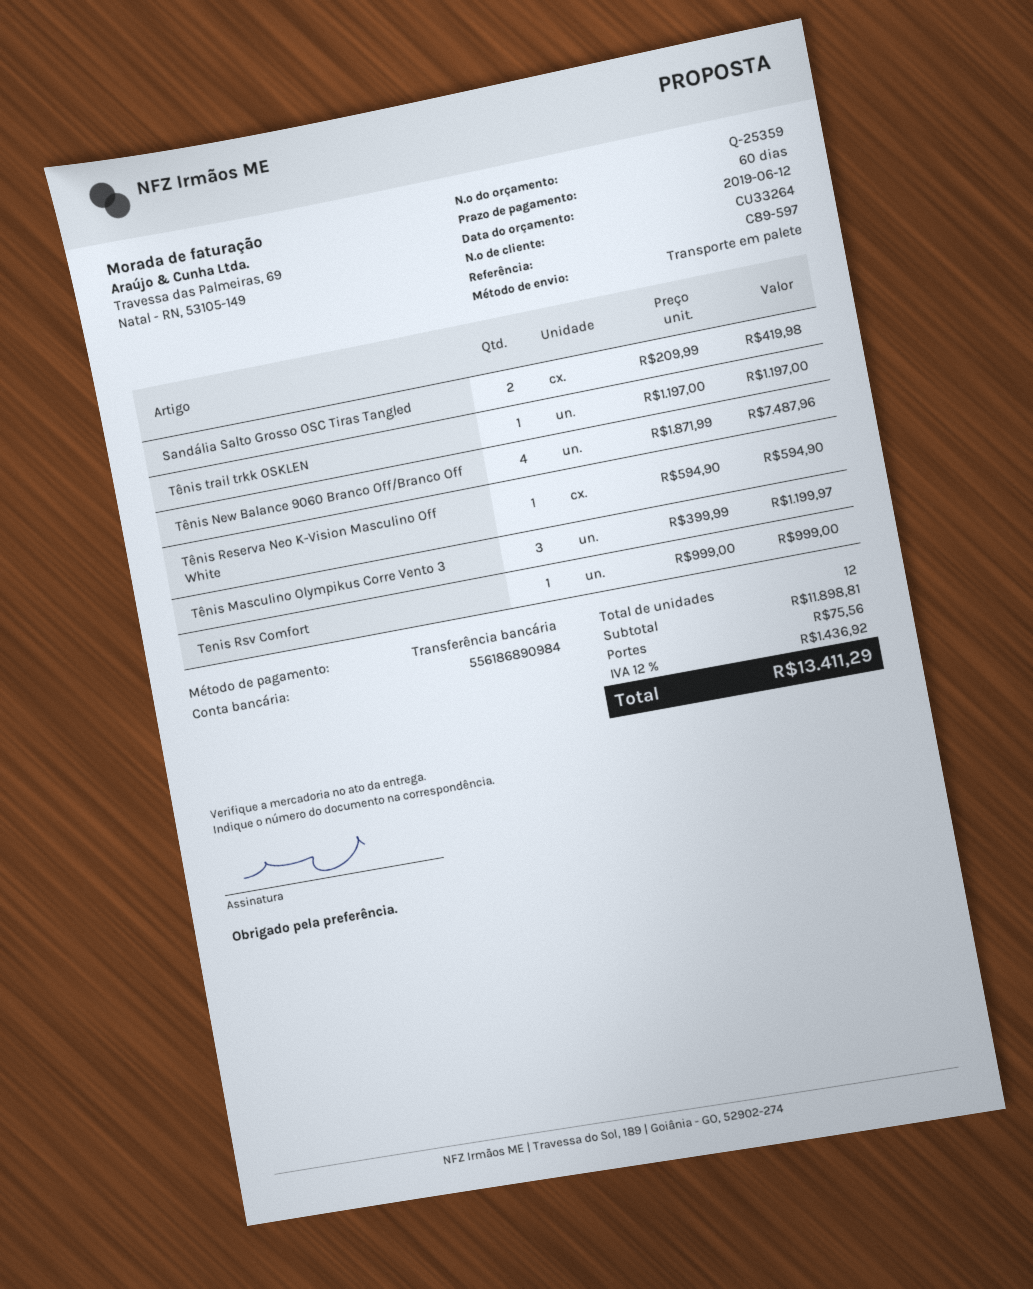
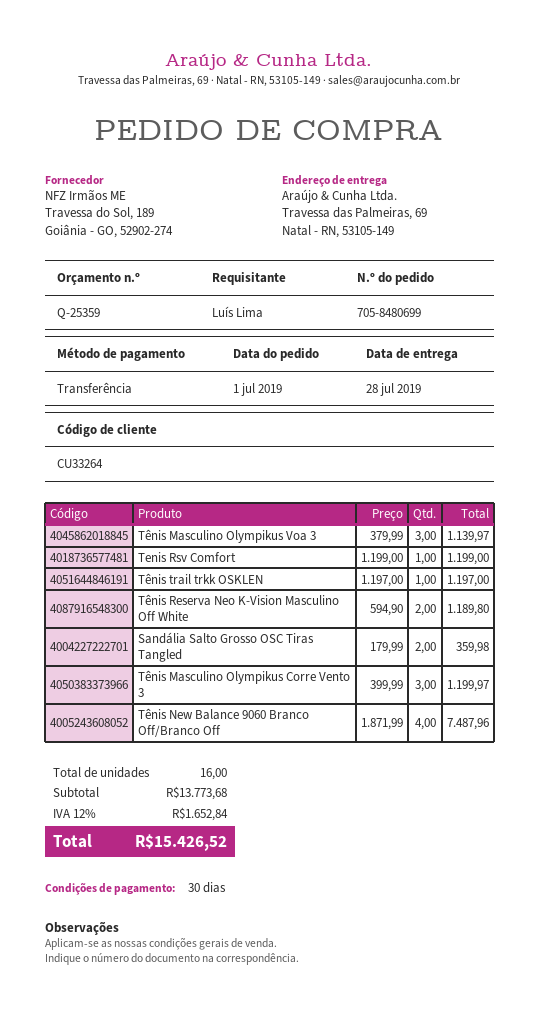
payment terms: 60 days -> 30 days
Sandália Salto Grosso OSC Tiras Tangled: 2 x 209.99 = 419.98 -> 2 x 179.99 = 359.98
Tênis Reserva Neo K-Vision Masculino Off White: 1 x 594.90 = 594.90 -> 2 x 594.90 = 1189.80
Tenis Rsv Comfort: 1 x 999.00 = 999.00 -> 1 x 1199.00 = 1199.00
Tênis Masculino Olympikus Voa 3: none -> 3 x 379.99 = 1139.97
total quantity: 12 -> 16
subtotal: 11898.81 -> 13773.68
shipping: 75.56 -> none
tax: 12% = 1436.92 -> 12% = 1652.84
total: 13411.29 -> 15426.52

